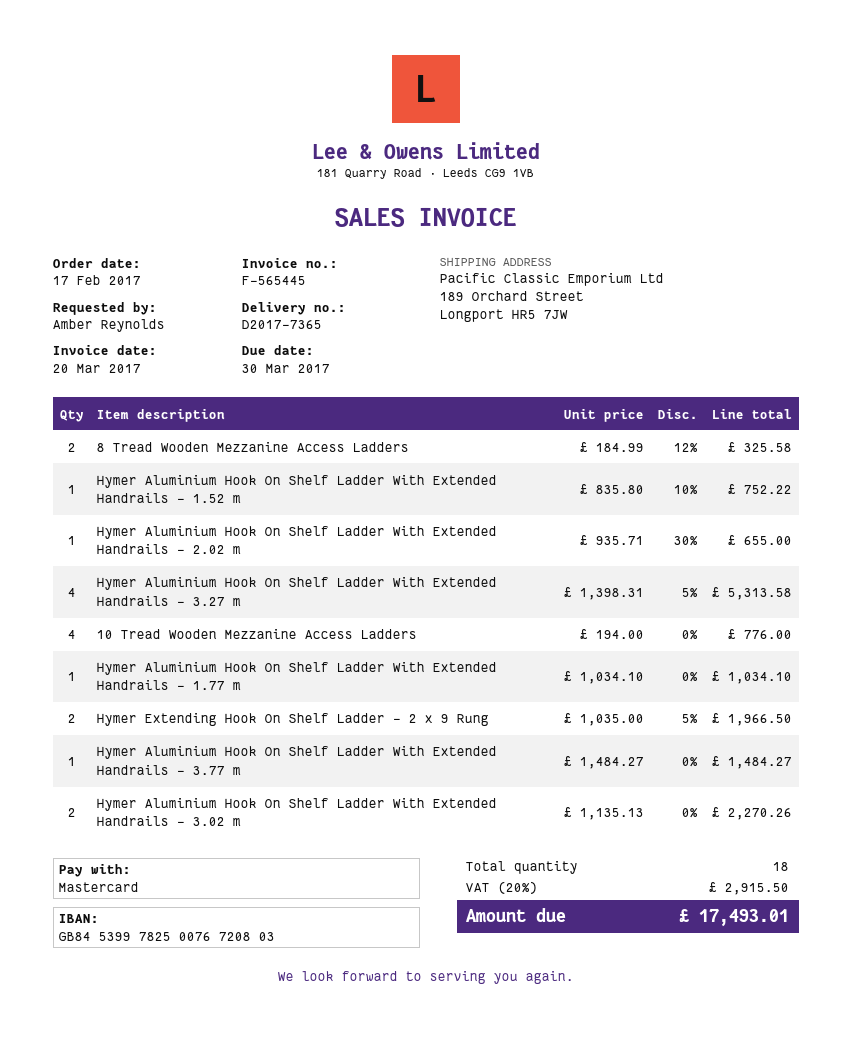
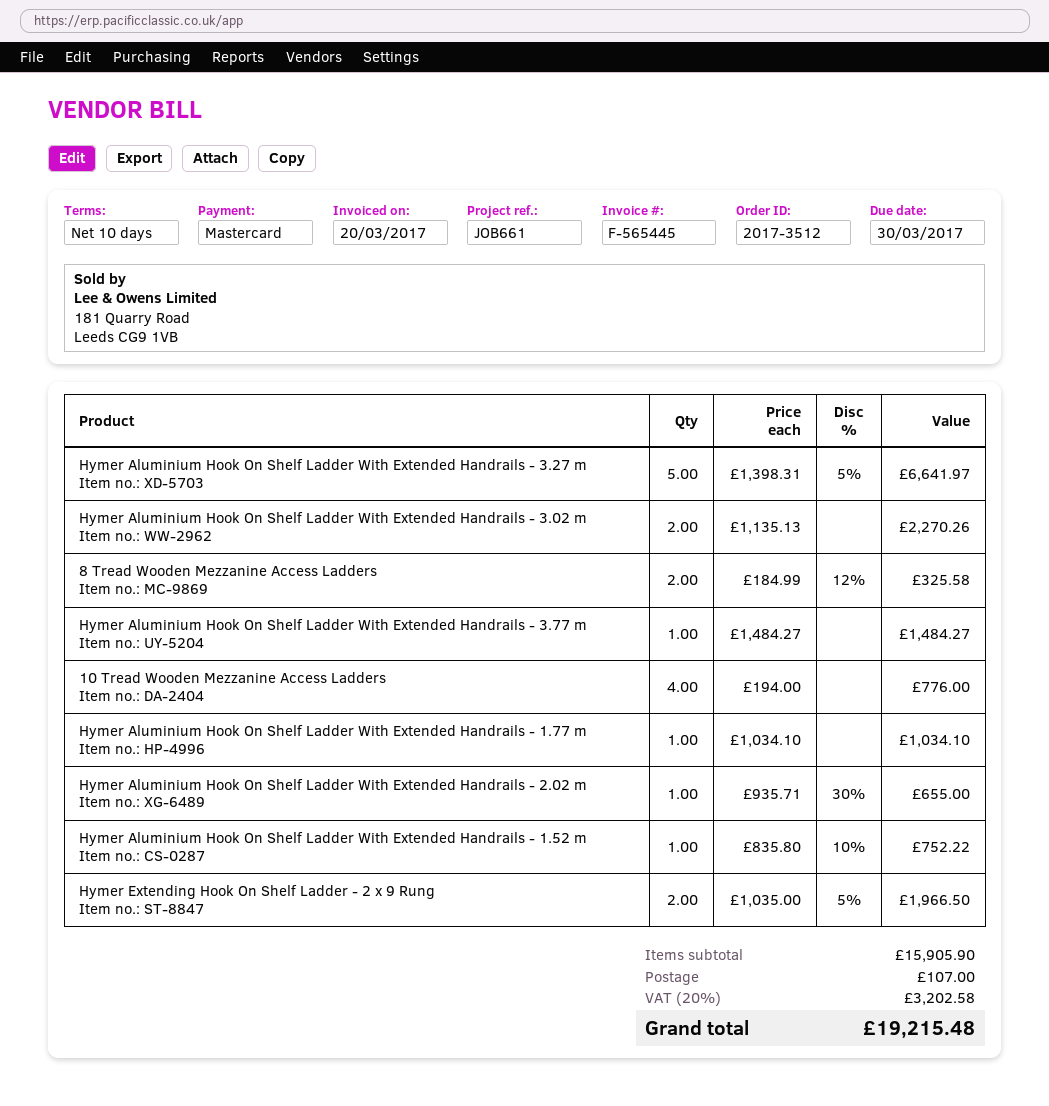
Hymer Aluminium Hook On Shelf Ladder With Extended Handrails - 3.27 m: 4 x 1398.31 - 5% = 5313.58 -> 5 x 1398.31 - 5% = 6641.97
shipping: none -> 107.00
tax: 20% = 2915.50 -> 20% = 3202.58
total: 17493.01 -> 19215.48

